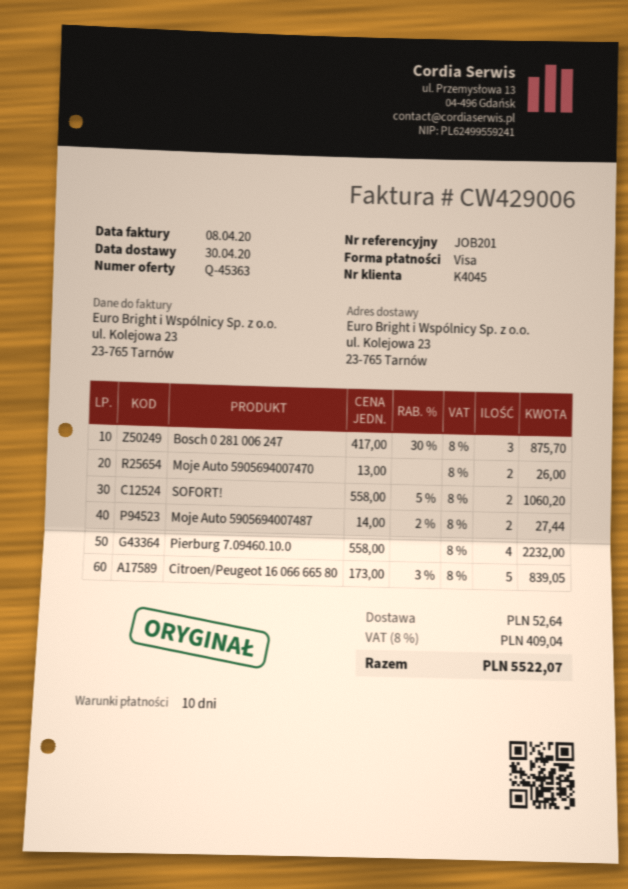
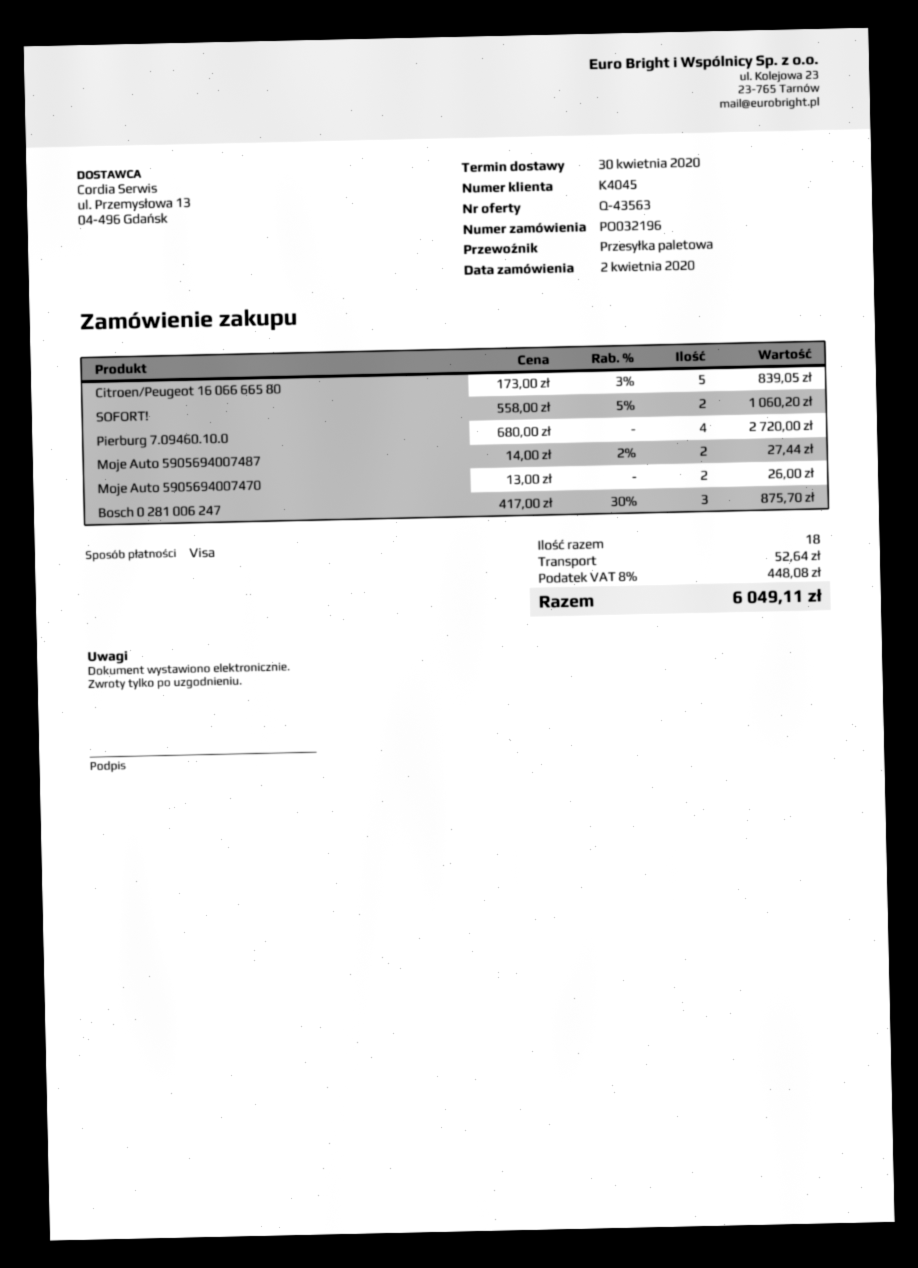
quote number: Q-45363 -> Q-43563
Pierburg 7.09460.10.0: 4 x 558.00 = 2232.00 -> 4 x 680.00 = 2720.00
tax: 8% = 409.04 -> 8% = 448.08
total: 5522.07 -> 6049.11

